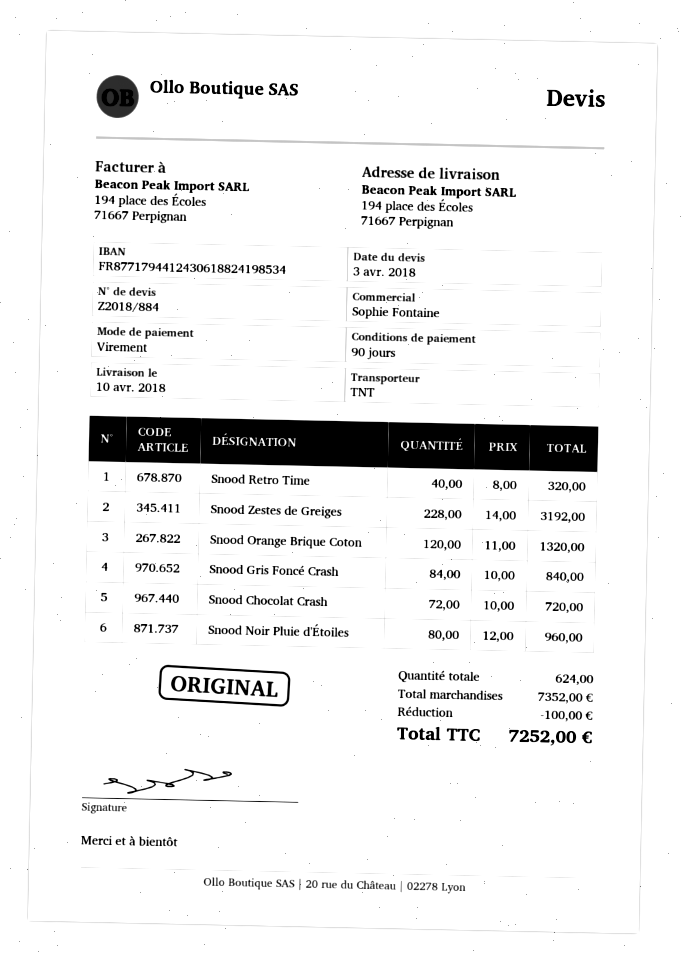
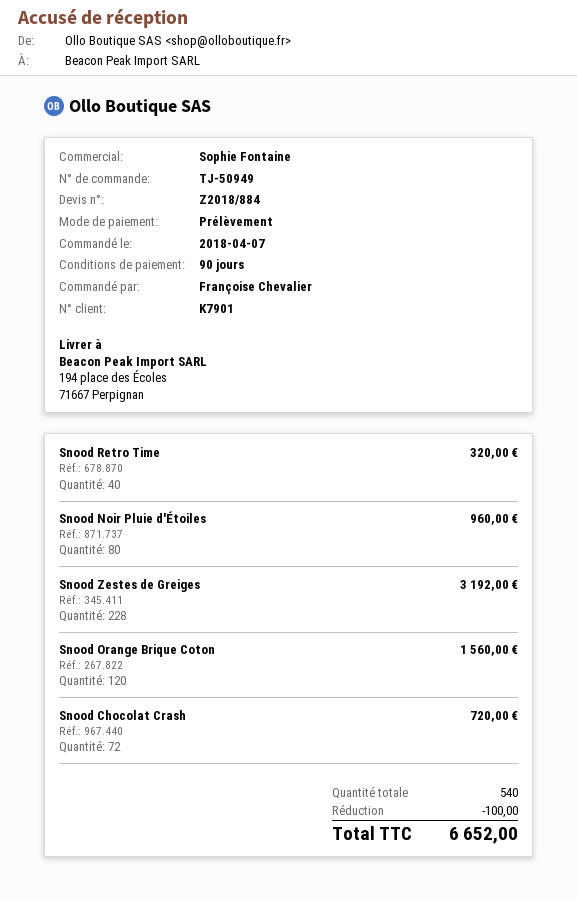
payment method: bank transfer -> direct debit
Snood Orange Brique Coton: 120 for 1320.00 -> 120 for 1560.00
Snood Gris Foncé Crash: 84 for 840.00 -> none
total quantity: 624 -> 540
total: 7252.00 -> 6652.00

